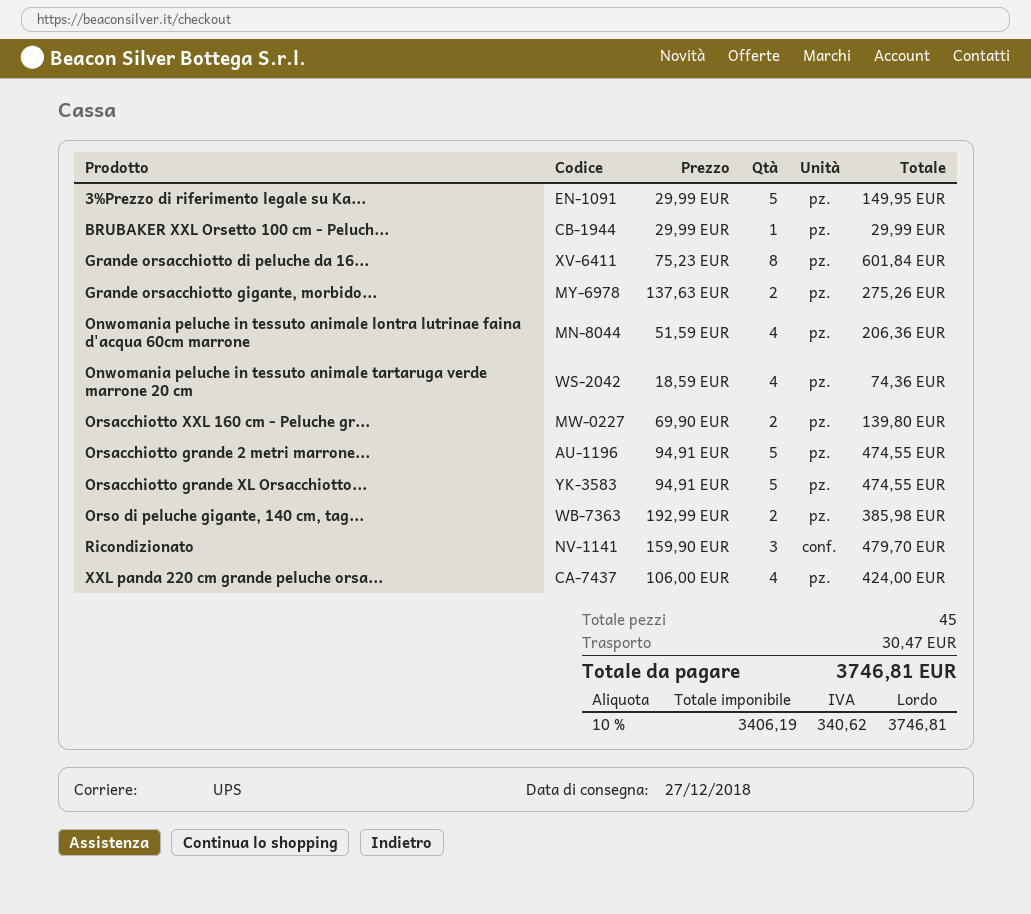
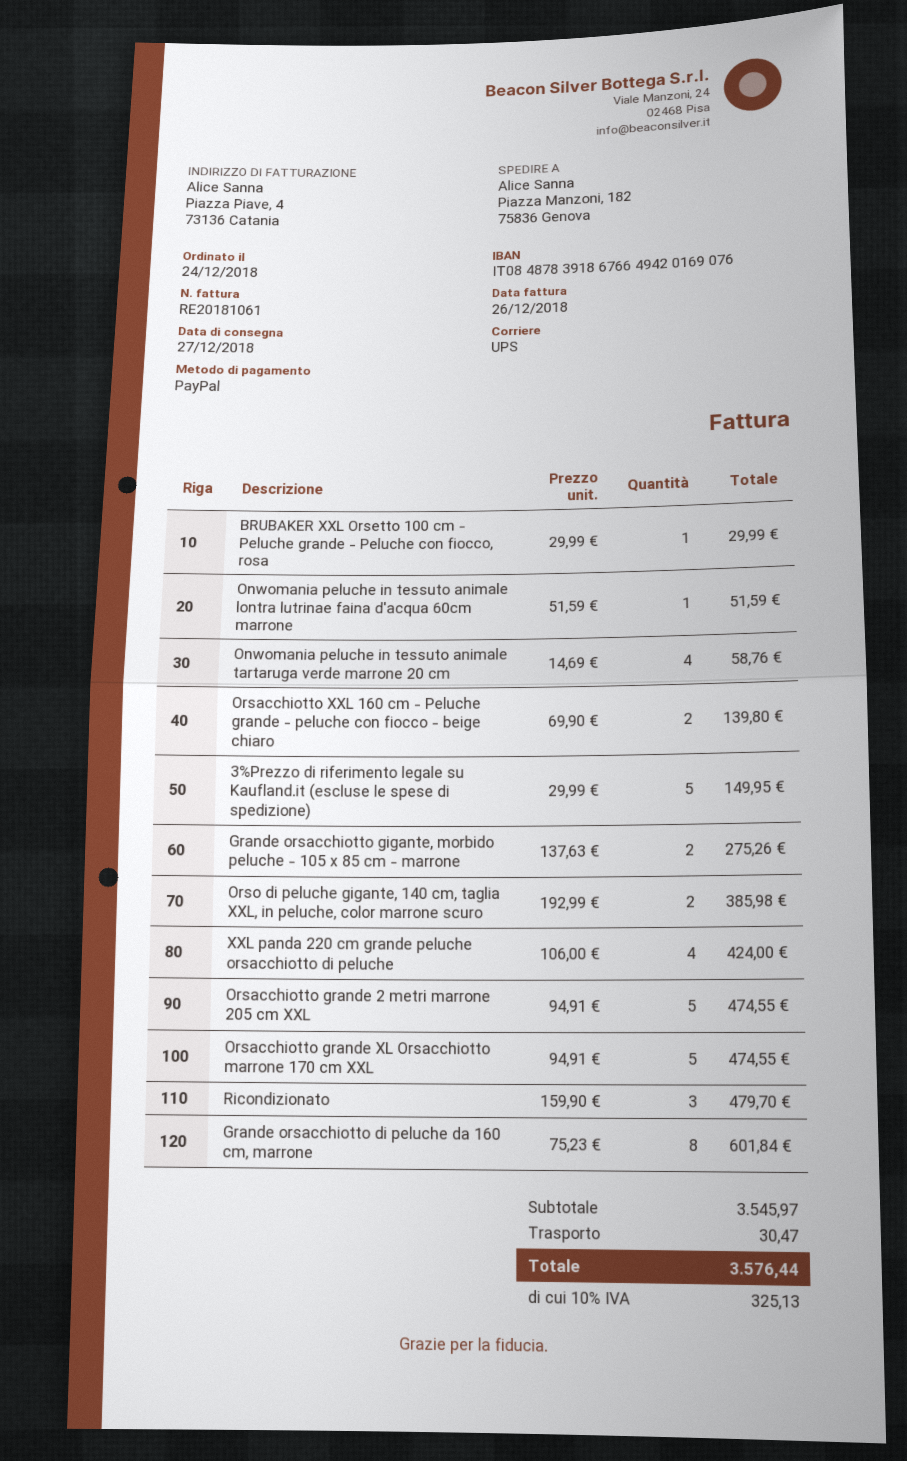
Onwomania peluche in tessuto animale lontra lutrinae faina d'acqua 60cm marrone: 4 x 51.59 = 206.36 -> 1 x 51.59 = 51.59
Onwomania peluche in tessuto animale tartaruga verde marrone 20 cm: 4 x 18.59 = 74.36 -> 4 x 14.69 = 58.76
tax: 10% = 340.62 -> 10% = 325.13
total: 3746.81 -> 3576.44

